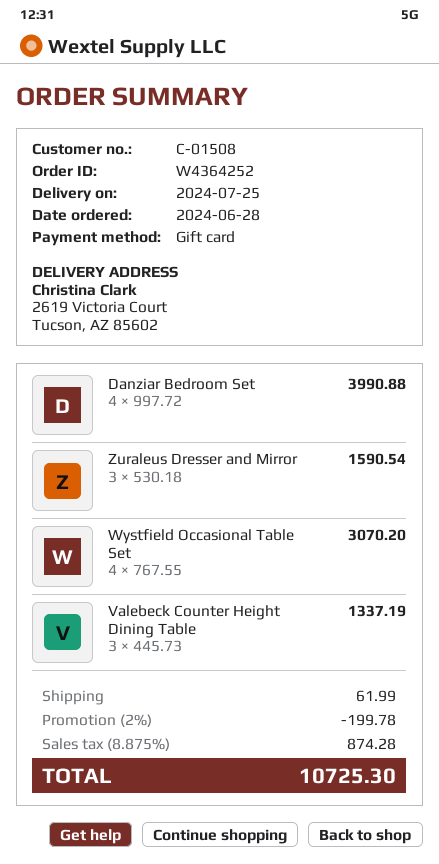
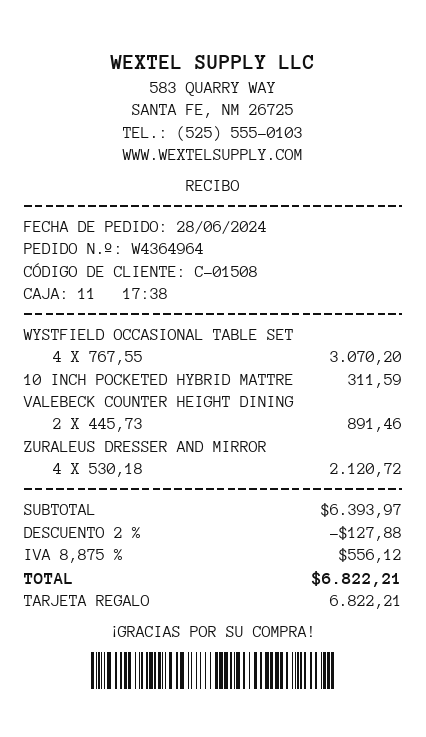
order number: W4364252 -> W4364964
Danziar Bedroom Set: 4 x 997.72 = 3990.88 -> none
Zuraleus Dresser and Mirror: 3 x 530.18 = 1590.54 -> 4 x 530.18 = 2120.72
Valebeck Counter Height Dining Table: 3 x 445.73 = 1337.19 -> 2 x 445.73 = 891.46
10 INCH POCKETED HYBRID MATTRE: none -> 1 x 311.59 = 311.59
discount: 2% = 199.78 -> 2% = 127.88
shipping: 61.99 -> none
tax: 8.875% = 874.28 -> 8.875% = 556.12
total: 10725.30 -> 6822.21

